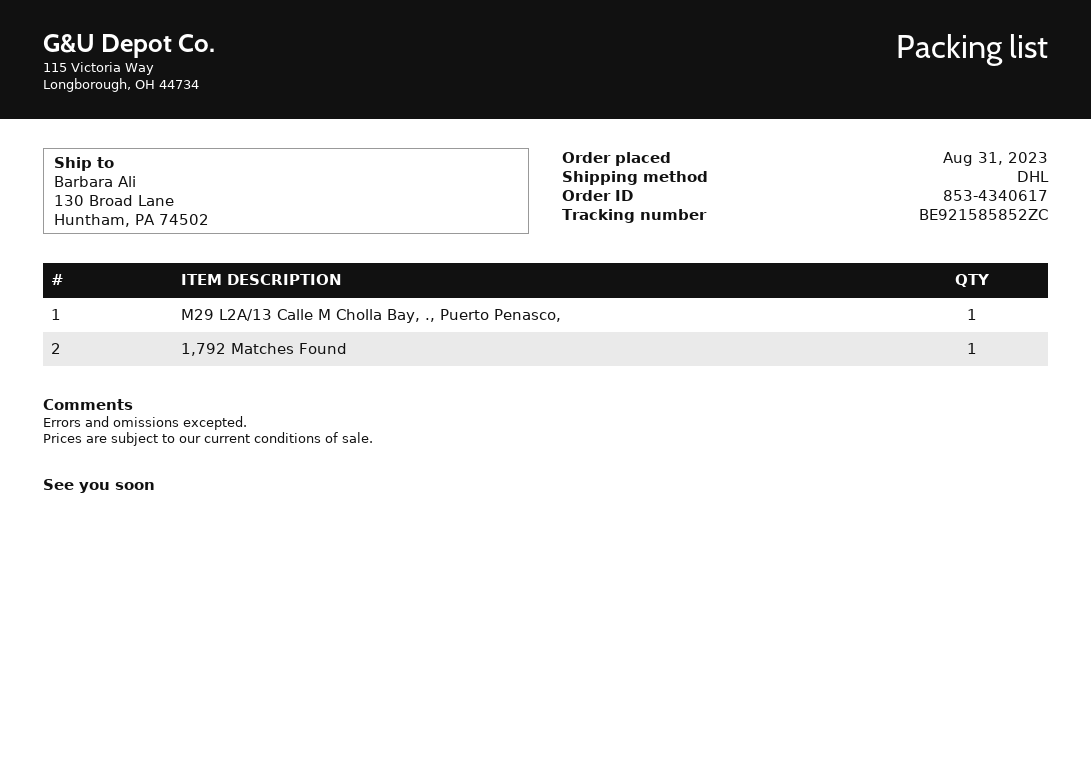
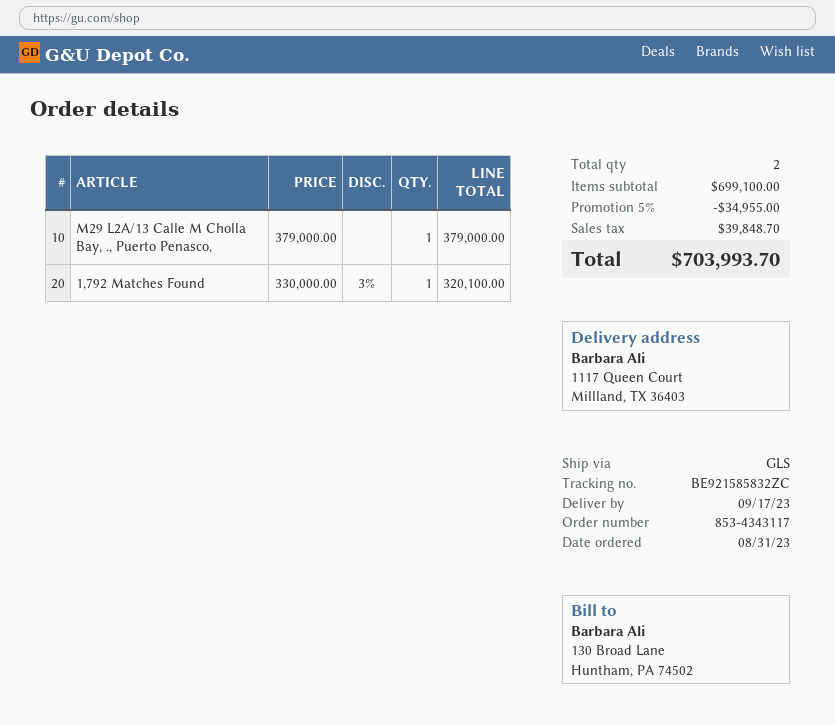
order number: 853-4340617 -> 853-4343117
shipping method: DHL -> GLS
tracking number: BE921585852ZC -> BE921585832ZC
ship to: 130 Broad Lane, Huntham, PA 74502 -> 1117 Queen Court, Millland, TX 36403

